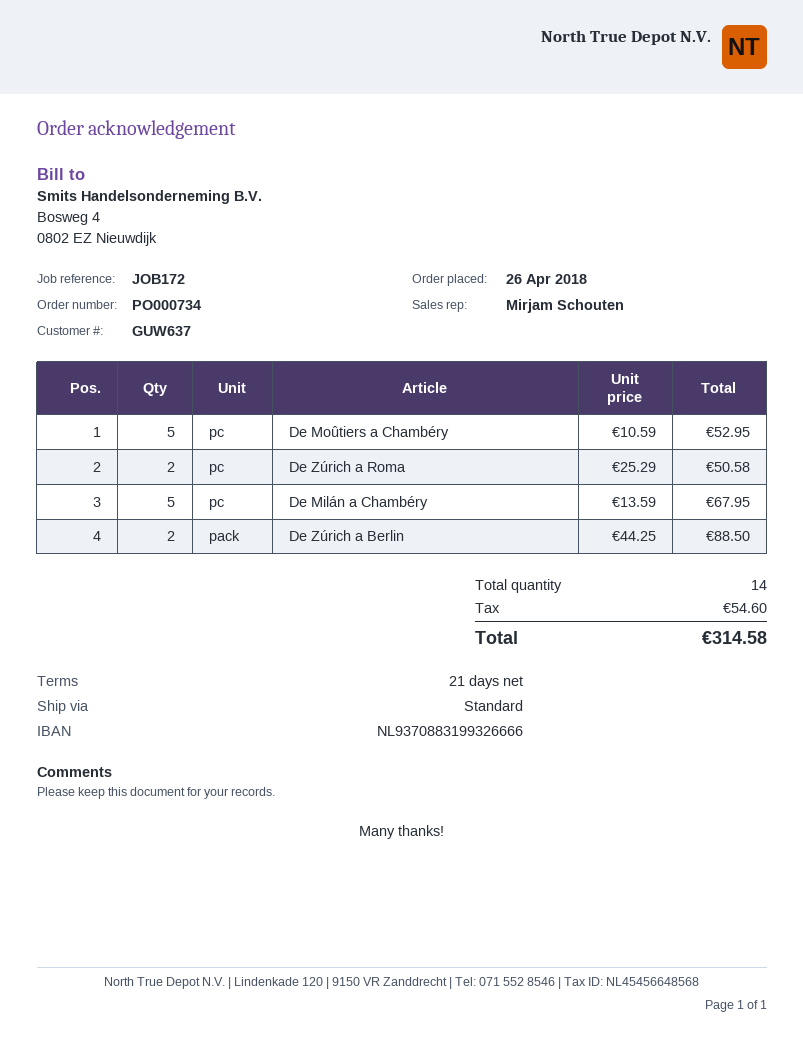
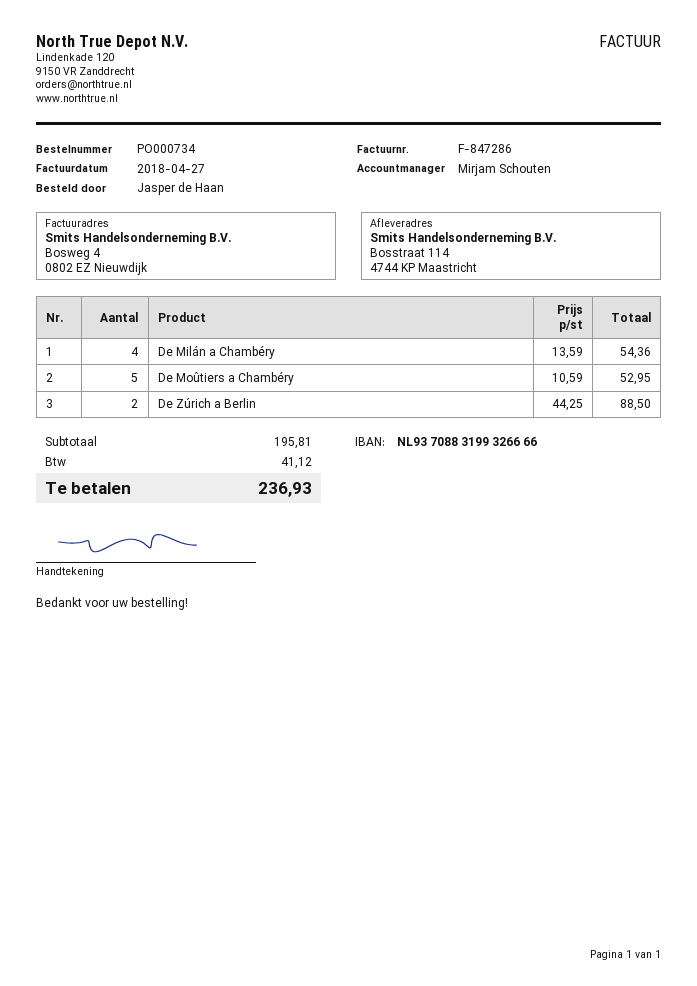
De Zúrich a Roma: 2 x 25.29 = 50.58 -> none
De Milán a Chambéry: 5 x 13.59 = 67.95 -> 4 x 13.59 = 54.36
tax: 54.60 -> 41.12
total: 314.58 -> 236.93

